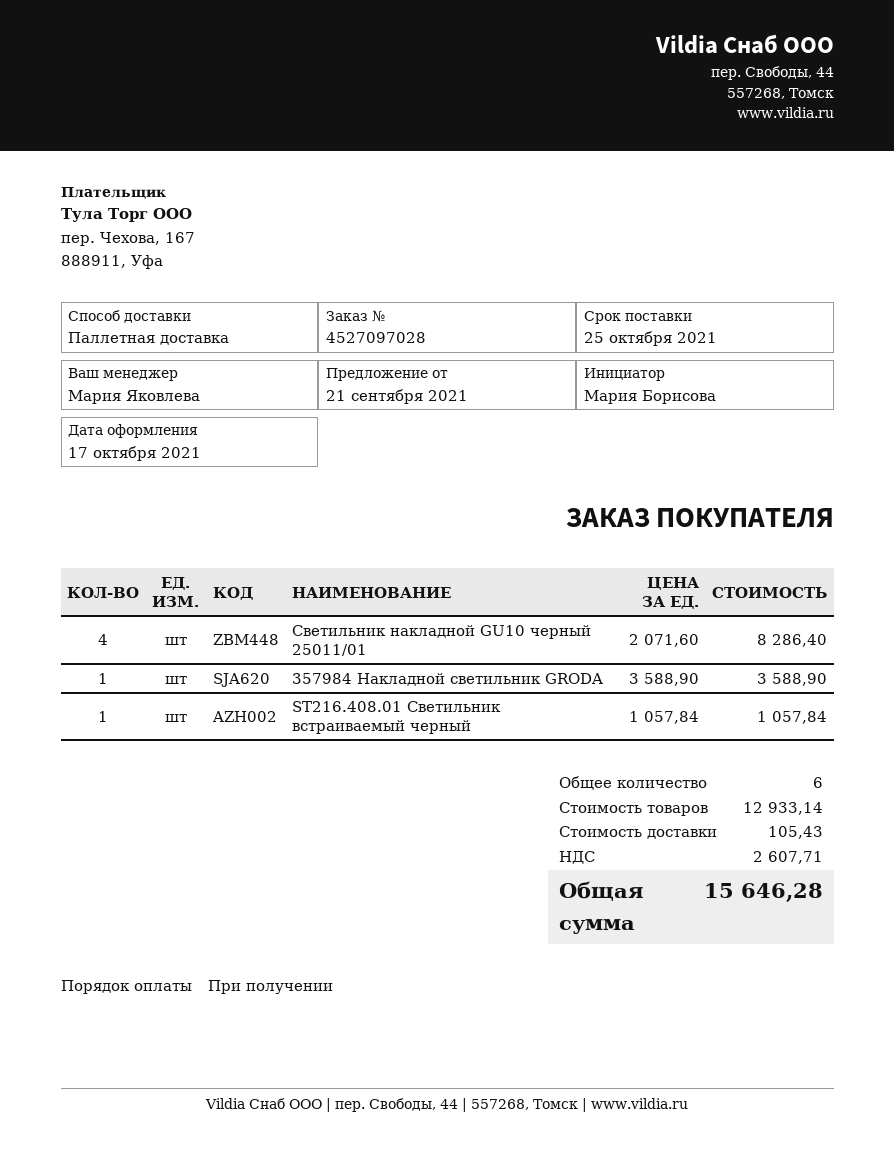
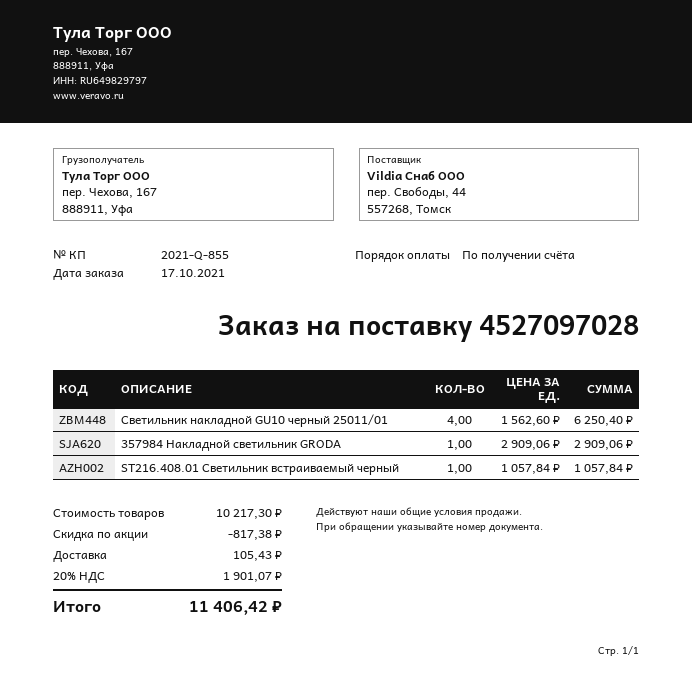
Светильник накладной GU10 черный 25011/01: 4 x 2071.60 = 8286.40 -> 4 x 1562.60 = 6250.40
357984 Накладной светильник GRODA: 1 x 3588.90 = 3588.90 -> 1 x 2909.06 = 2909.06
subtotal: 12933.14 -> 10217.30
discount: none -> 817.38
tax: 2607.71 -> 1901.07
total: 15646.28 -> 11406.42

